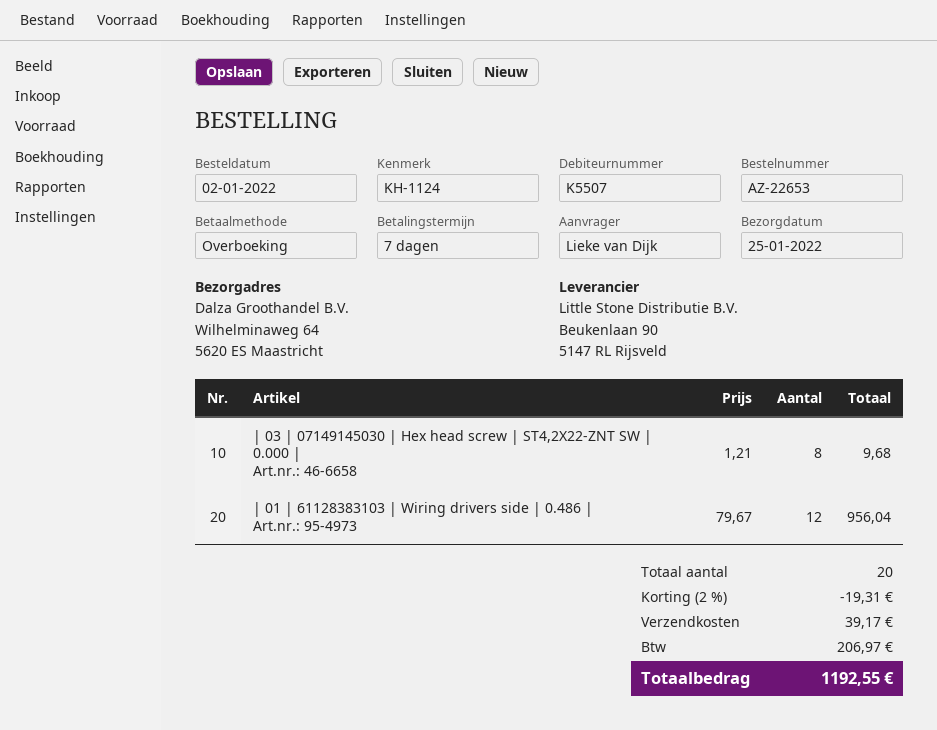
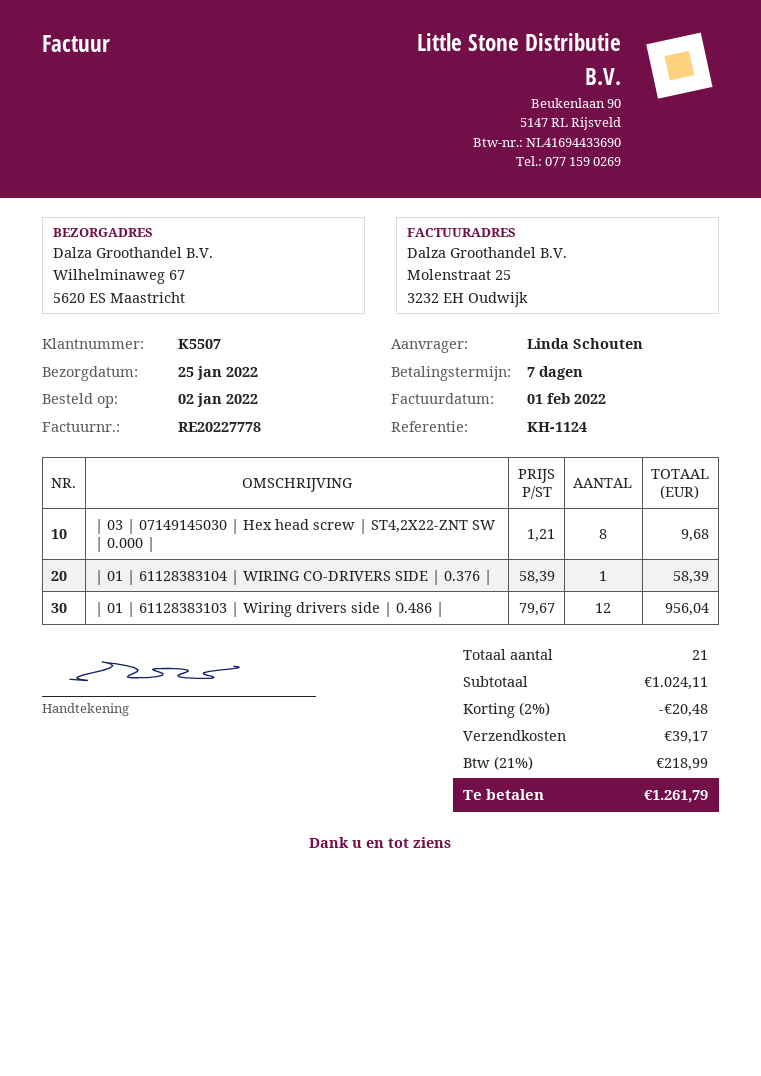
ordered by: Lieke van Dijk -> Linda Schouten
ship to: Wilhelminaweg 64, 5620 ES Maastricht -> Wilhelminaweg 67, 5620 ES Maastricht
| 01 | 61128383104 | WIRING CO-DRIVERS SIDE | 0.376 |: none -> 1 x 58.39 = 58.39
total quantity: 20 -> 21
discount: 2% = 19.31 -> 2% = 20.48
tax: 206.97 -> 218.99
total: 1192.55 -> 1261.79

